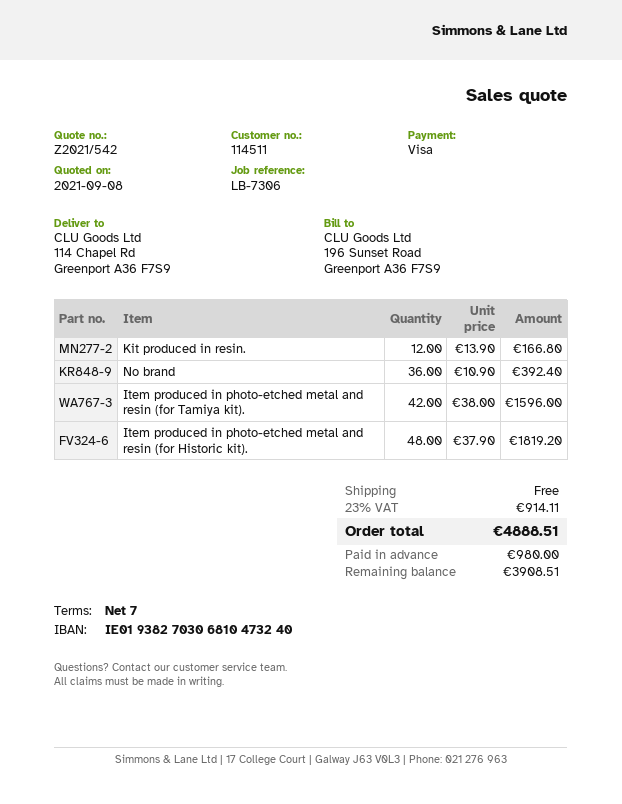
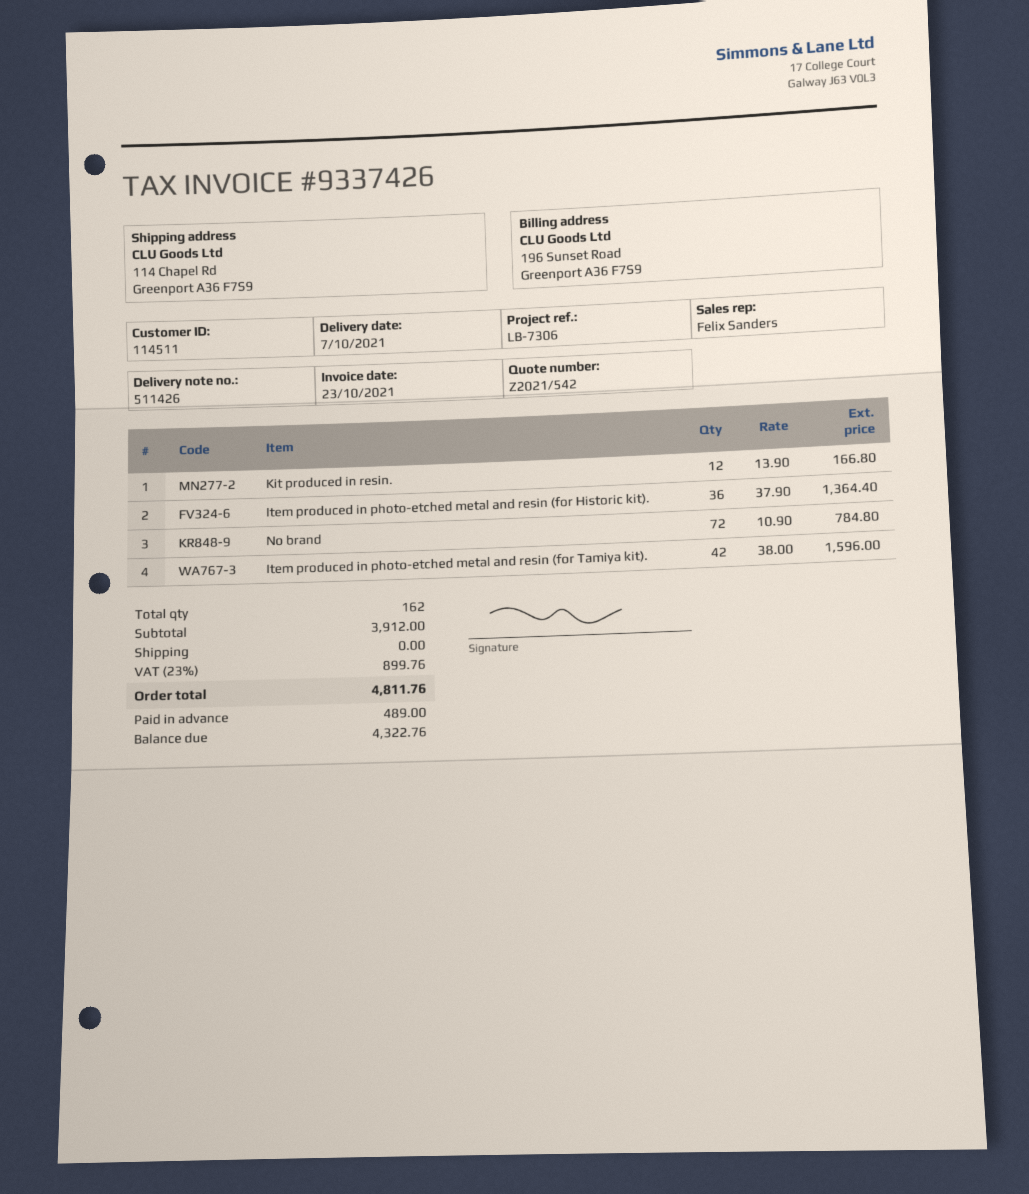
No brand: 36 x 10.90 = 392.40 -> 72 x 10.90 = 784.80
Item produced in photo-etched metal and resin (for Historic kit).: 48 x 37.90 = 1819.20 -> 36 x 37.90 = 1364.40
tax: 23% = 914.11 -> 23% = 899.76
total: 4888.51 -> 4811.76
deposit: 980.00 -> 489.00
balance: 3908.51 -> 4322.76

